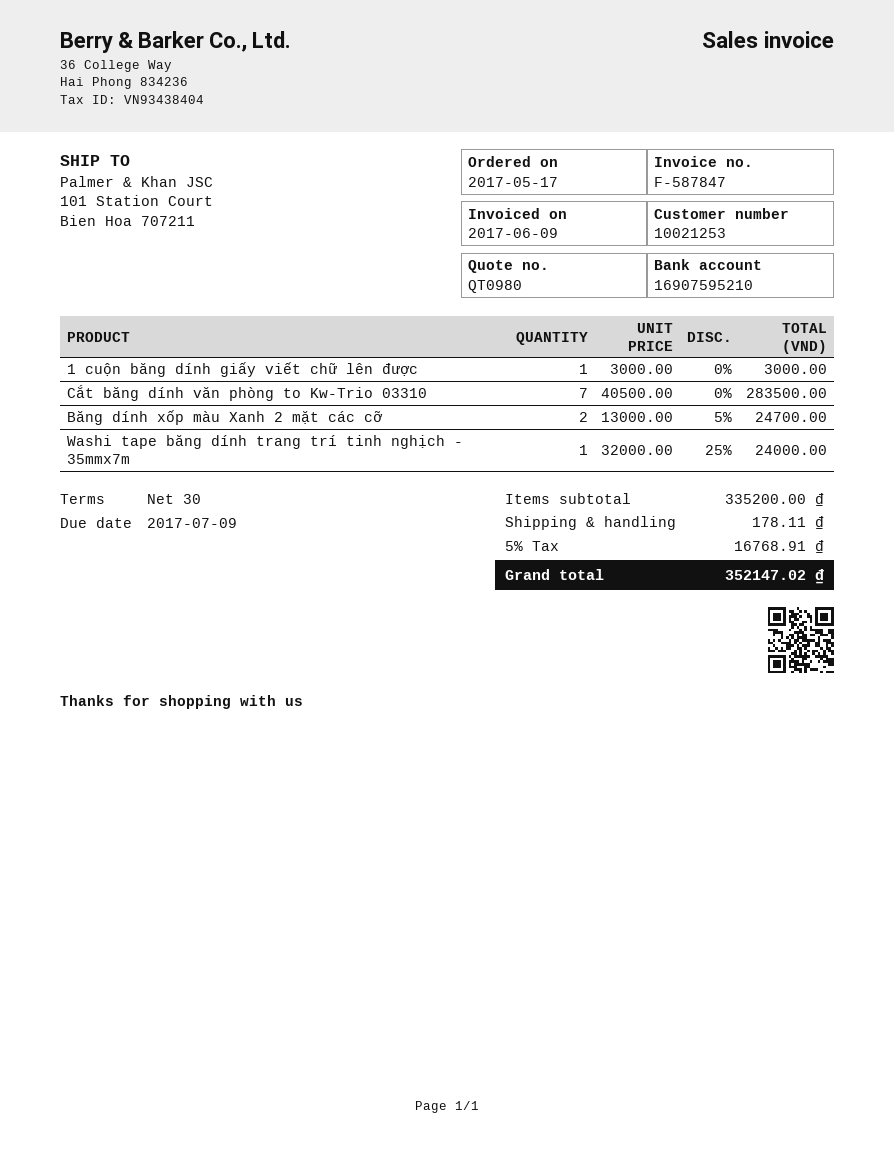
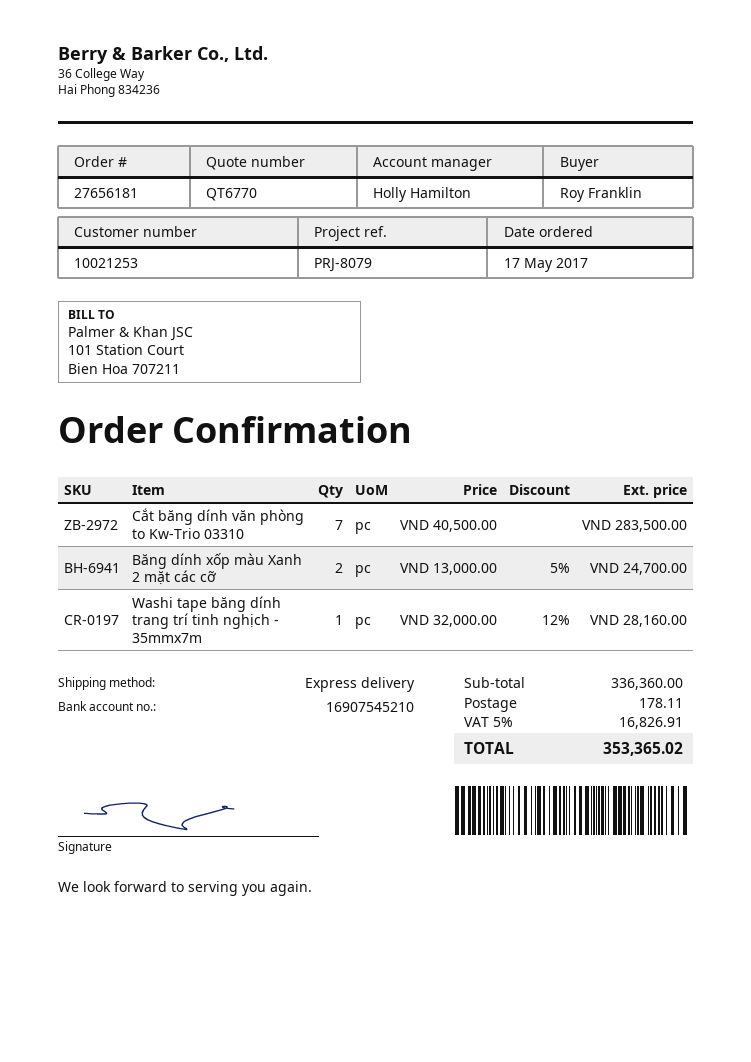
quote number: QT0980 -> QT6770
bank account: 16907595210 -> 16907545210
1 cuộn băng dính giấy viết chữ lên được: 1 x 3000.00 = 3000.00 -> none
Washi tape băng dính trang trí tinh nghịch - 35mmx7m: 1 x 32000.00 - 25% = 24000.00 -> 1 x 32000.00 - 12% = 28160.00
subtotal: 335200.00 -> 336360.00
tax: 5% = 16768.91 -> 5% = 16826.91
total: 352147.02 -> 353365.02

